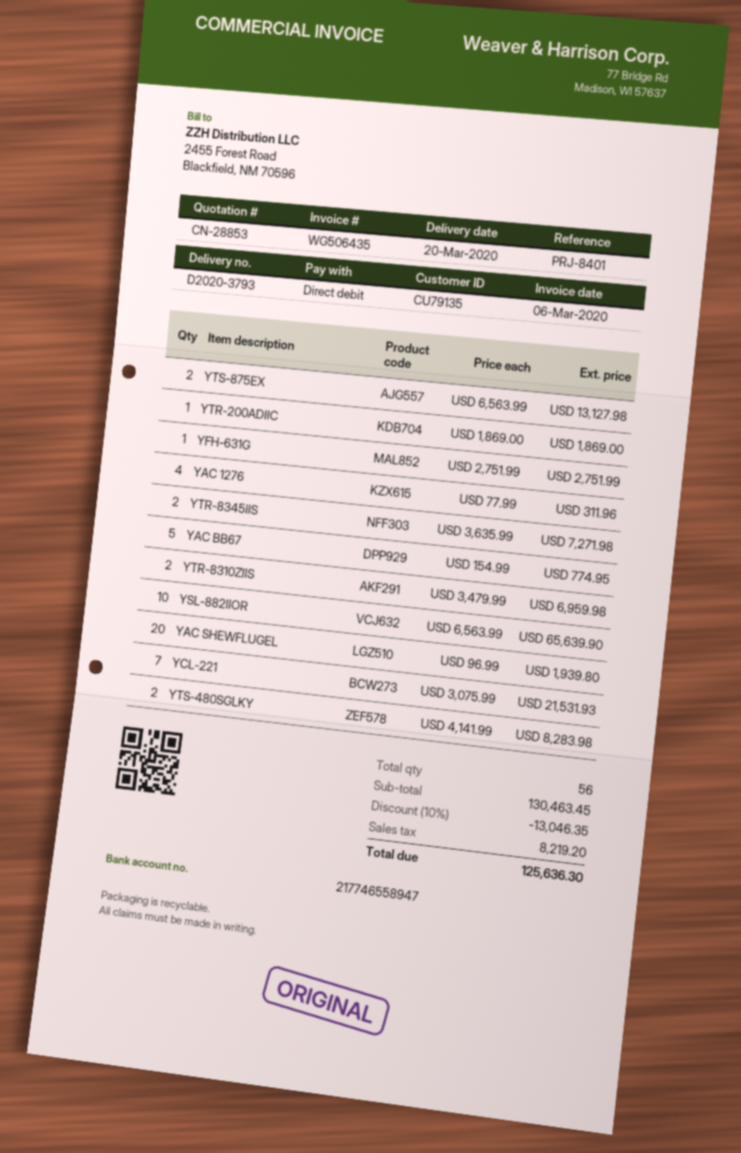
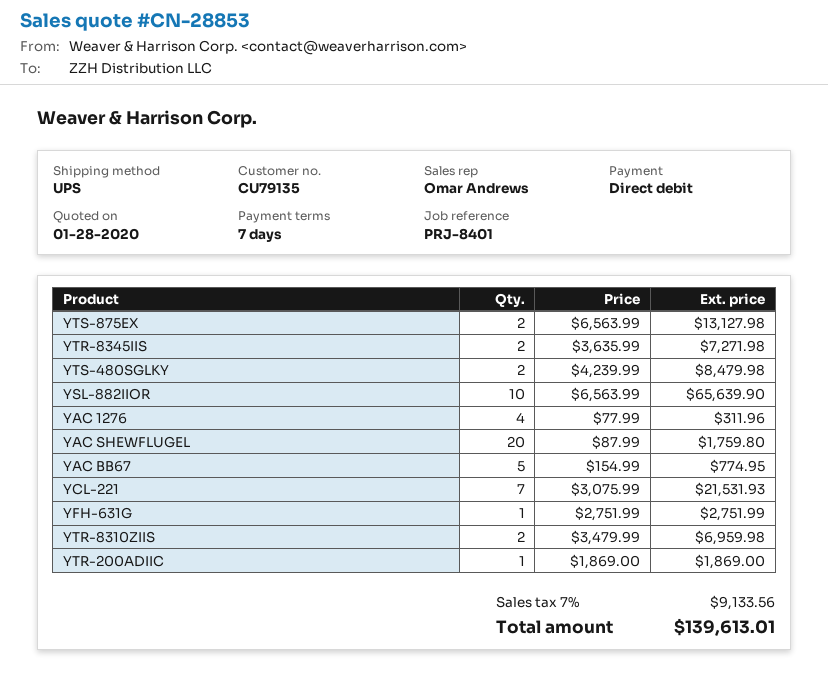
YAC SHEWFLUGEL: 20 x 96.99 = 1939.80 -> 20 x 87.99 = 1759.80
YTS-480SGLKY: 2 x 4141.99 = 8283.98 -> 2 x 4239.99 = 8479.98
discount: 10% = 13046.35 -> none
tax: 8219.20 -> 9133.56
total: 125636.30 -> 139613.01

